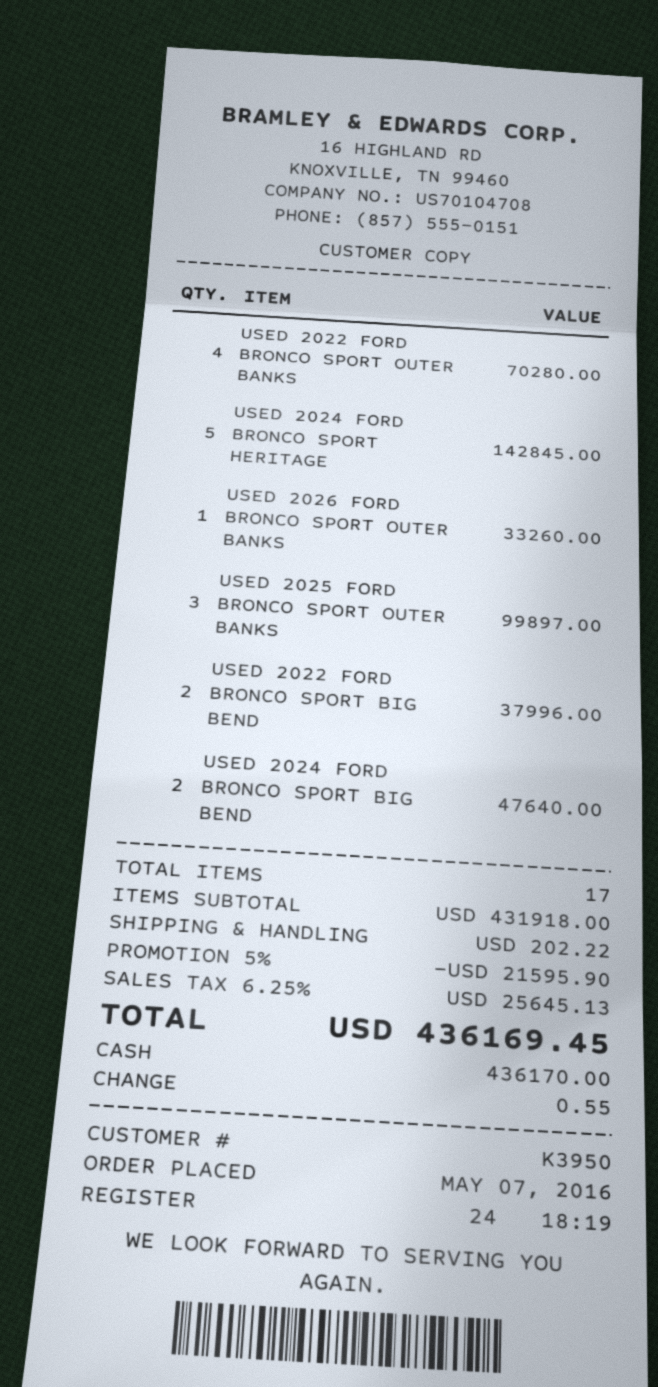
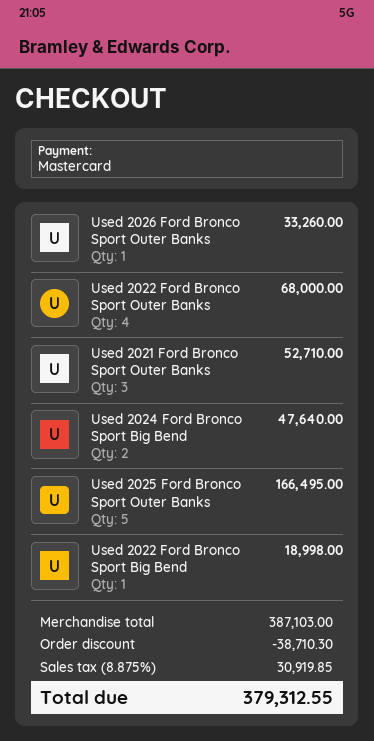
payment method: cash -> Mastercard
USED 2022 FORD BRONCO SPORT OUTER BANKS: 4 for 70280.00 -> 4 for 68000.00
USED 2024 FORD BRONCO SPORT HERITAGE: 5 for 142845.00 -> none
USED 2025 FORD BRONCO SPORT OUTER BANKS: 3 for 99897.00 -> 5 for 166495.00
USED 2022 FORD BRONCO SPORT BIG BEND: 2 for 37996.00 -> 1 for 18998.00
Used 2021 Ford Bronco Sport Outer Banks: none -> 3 for 52710.00
subtotal: 431918.00 -> 387103.00
discount: 21595.90 -> 38710.30
shipping: 202.22 -> none
tax: 6.25% = 25645.13 -> 8.875% = 30919.85
total: 436169.45 -> 379312.55

